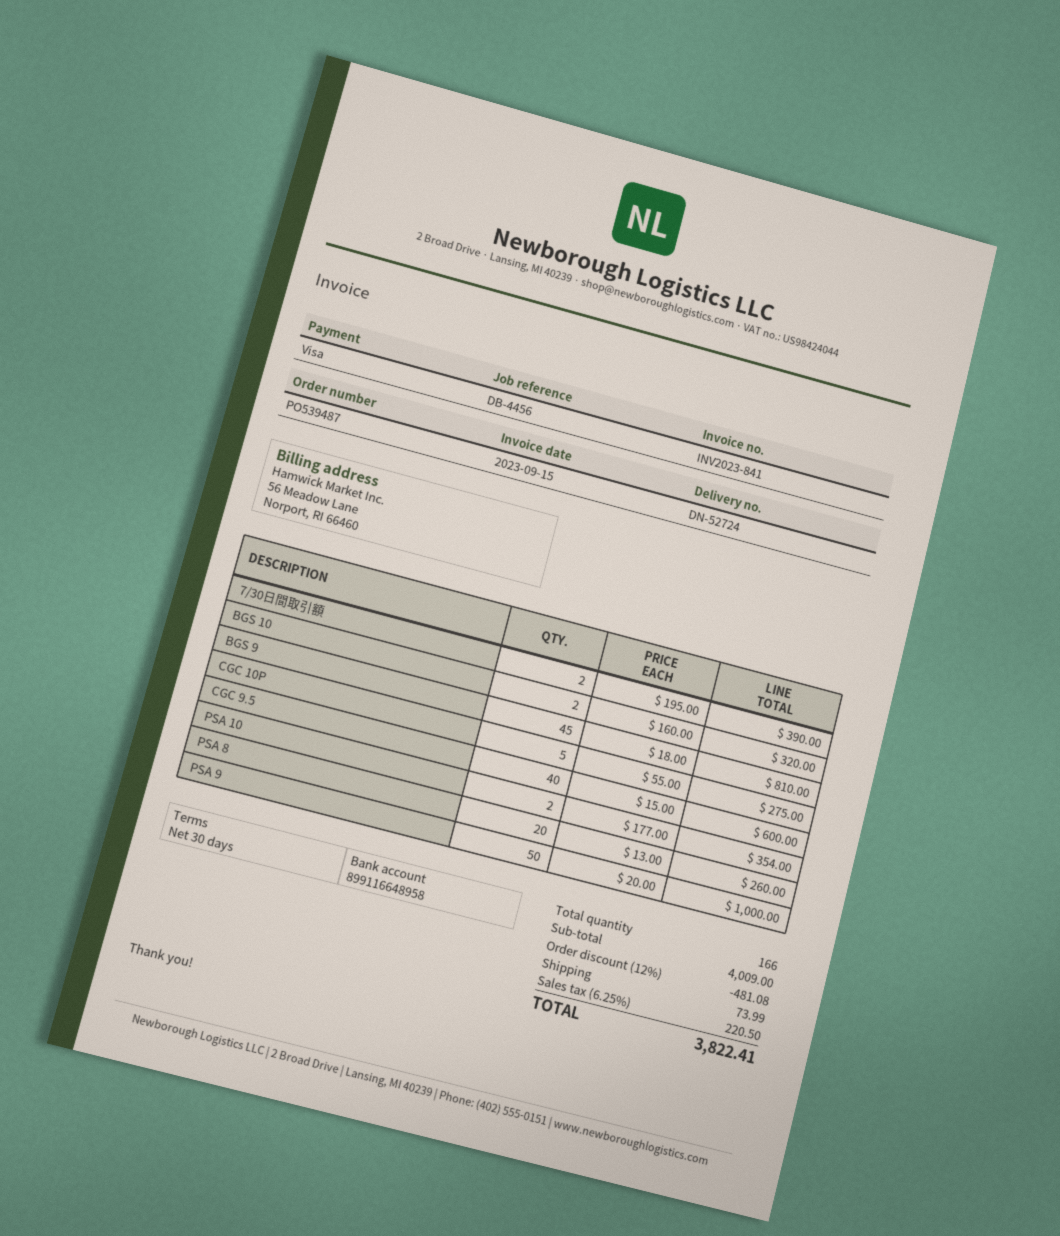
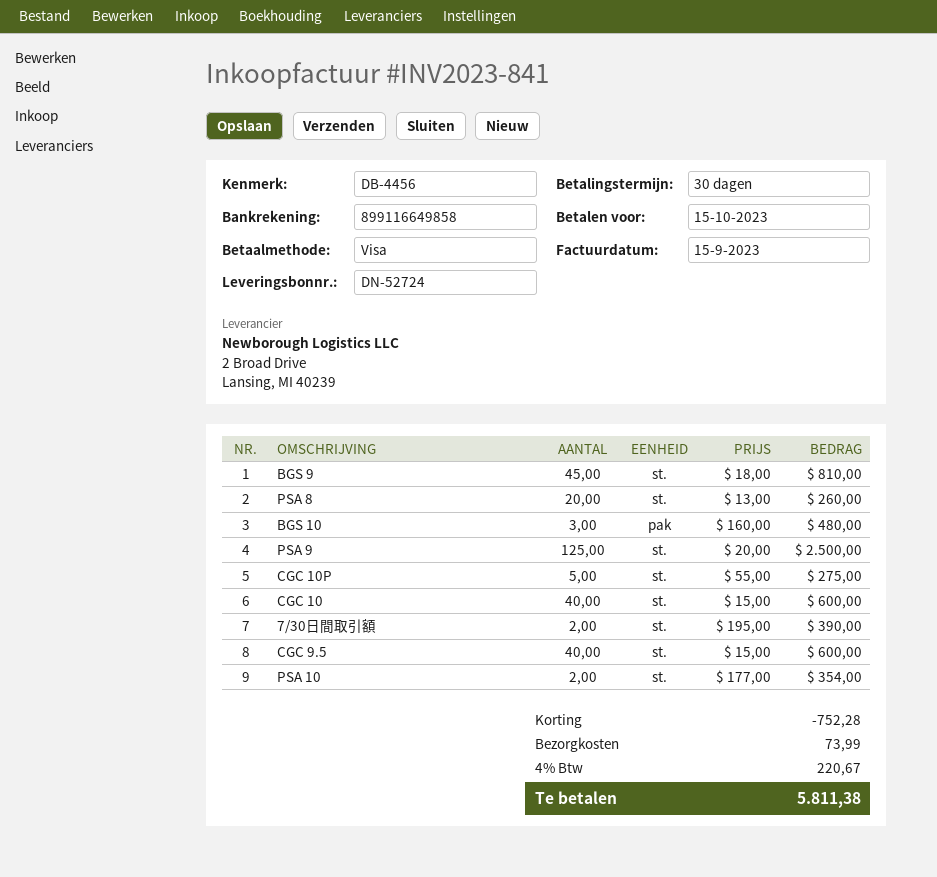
bank account: 899116648958 -> 899116649858
BGS 10: 2 x 160.00 = 320.00 -> 3 x 160.00 = 480.00
PSA 9: 50 x 20.00 = 1000.00 -> 125 x 20.00 = 2500.00
CGC 10: none -> 40 x 15.00 = 600.00
discount: 481.08 -> 752.28
tax: 6.25% = 220.50 -> 4% = 220.67
total: 3822.41 -> 5811.38

